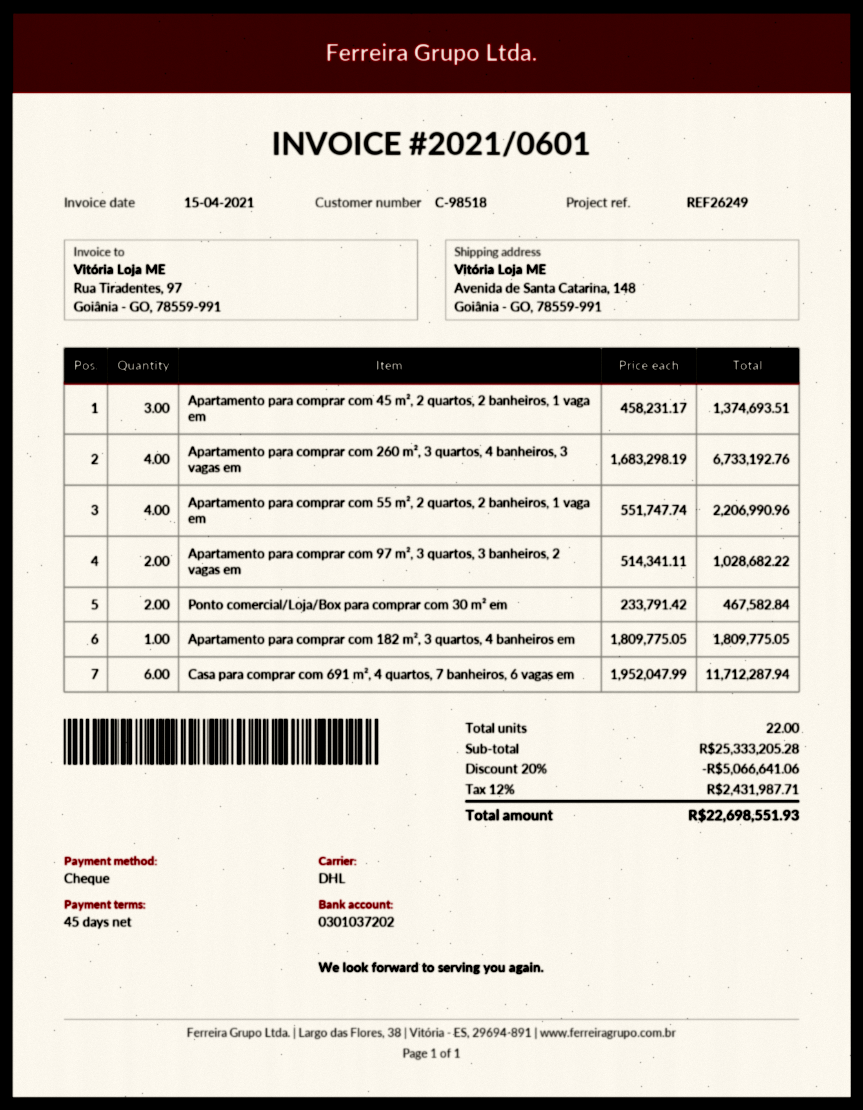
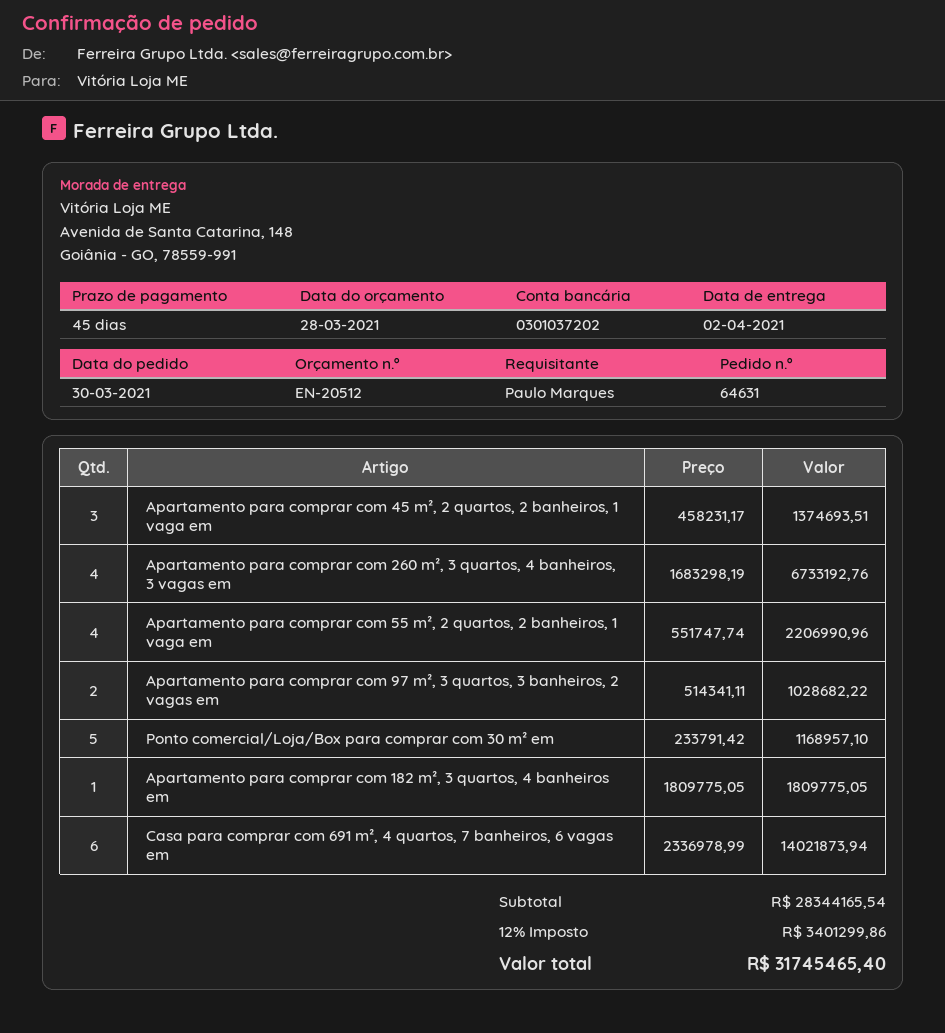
Ponto comercial/Loja/Box para comprar com 30 m² em: 2 x 233791.42 = 467582.84 -> 5 x 233791.42 = 1168957.10
Casa para comprar com 691 m², 4 quartos, 7 banheiros, 6 vagas em: 6 x 1952047.99 = 11712287.94 -> 6 x 2336978.99 = 14021873.94
subtotal: 25333205.28 -> 28344165.54
discount: 20% = 5066641.06 -> none
tax: 12% = 2431987.71 -> 12% = 3401299.86
total: 22698551.93 -> 31745465.40

